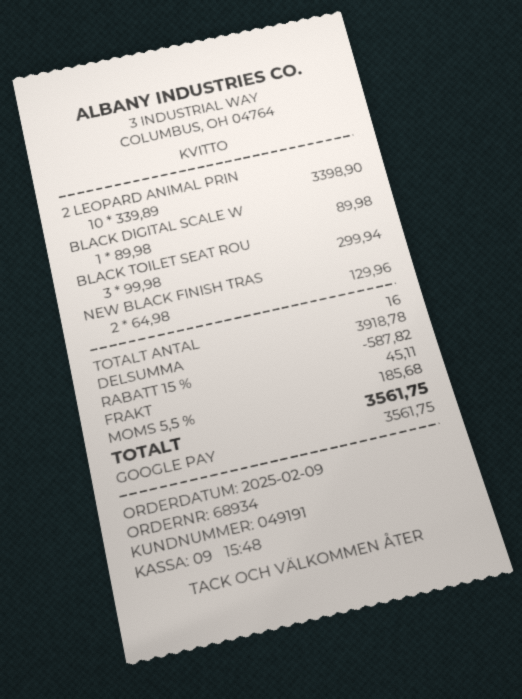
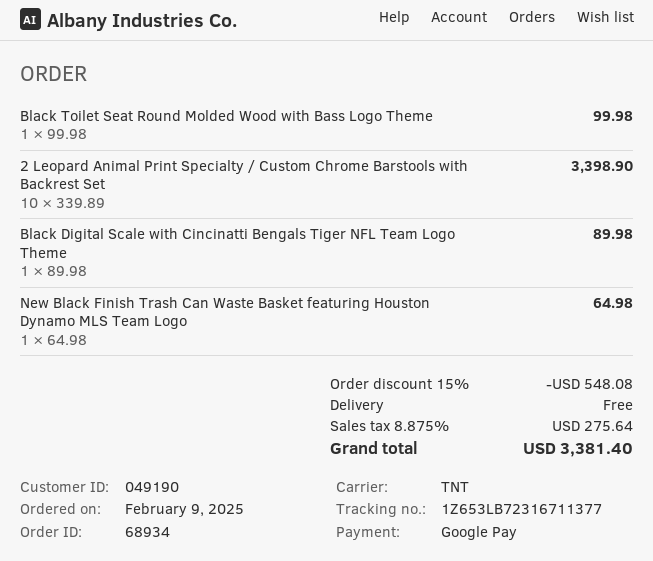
customer number: 049191 -> 049190
BLACK TOILET SEAT ROU: 3 x 99.98 = 299.94 -> 1 x 99.98 = 99.98
NEW BLACK FINISH TRAS: 2 x 64.98 = 129.96 -> 1 x 64.98 = 64.98
discount: 15% = 587.82 -> 15% = 548.08
shipping: 45.11 -> 0.00
tax: 5.5% = 185.68 -> 8.875% = 275.64
total: 3561.75 -> 3381.40

